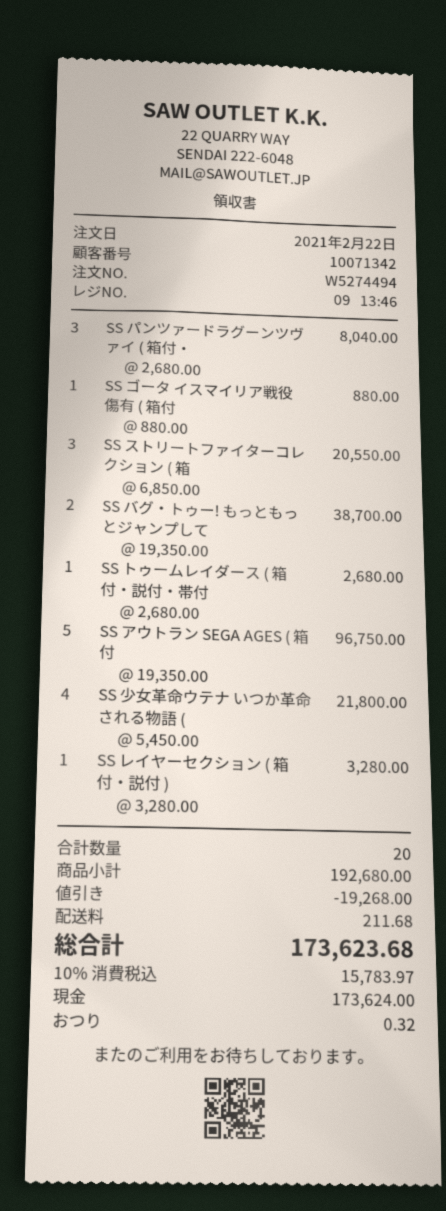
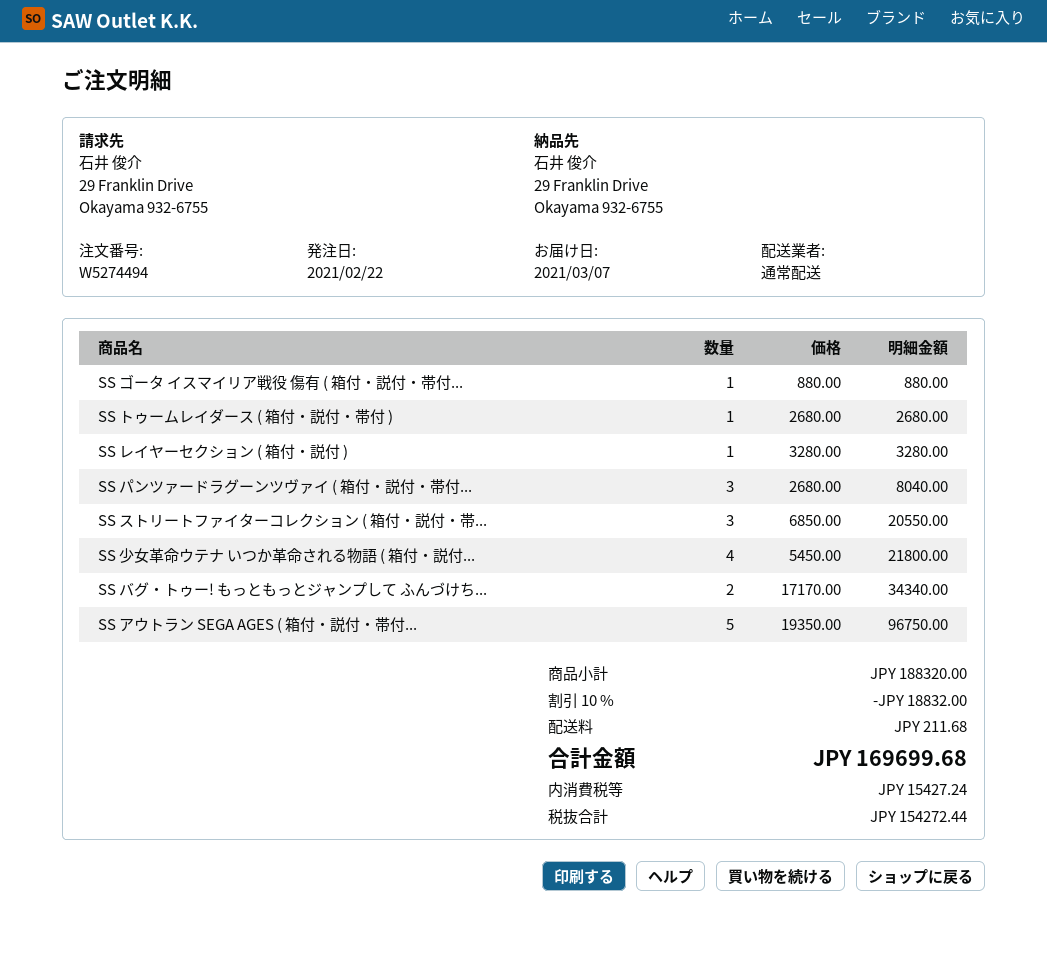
SS バグ・トゥー! もっともっとジャンプして: 2 x 19350.00 = 38700.00 -> 2 x 17170.00 = 34340.00
subtotal: 192680.00 -> 188320.00
discount: 19268.00 -> 18832.00
tax: 15783.97 -> 15427.24
total: 173623.68 -> 169699.68

